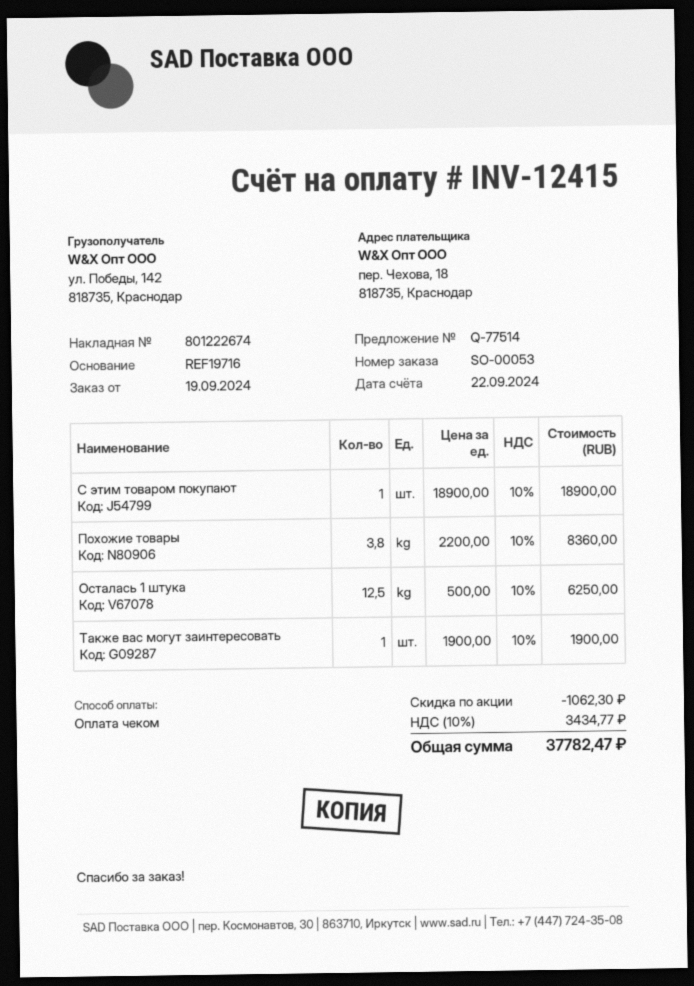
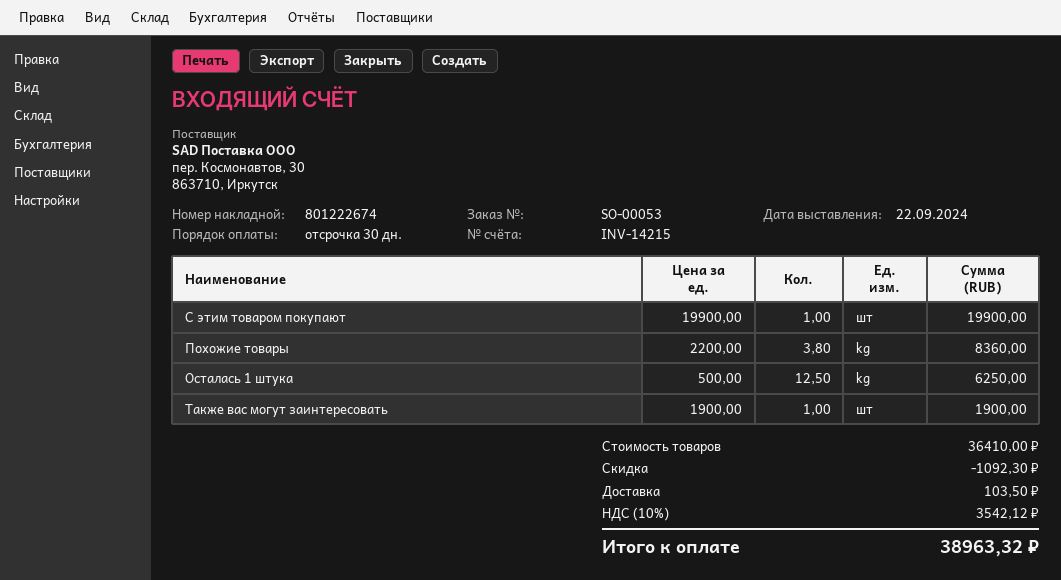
invoice number: INV-12415 -> INV-14215
С этим товаром покупают: 1 x 18900.00 = 18900.00 -> 1 x 19900.00 = 19900.00
discount: 1062.30 -> 1092.30
shipping: none -> 103.50
tax: 10% = 3434.77 -> 10% = 3542.12
total: 37782.47 -> 38963.32

